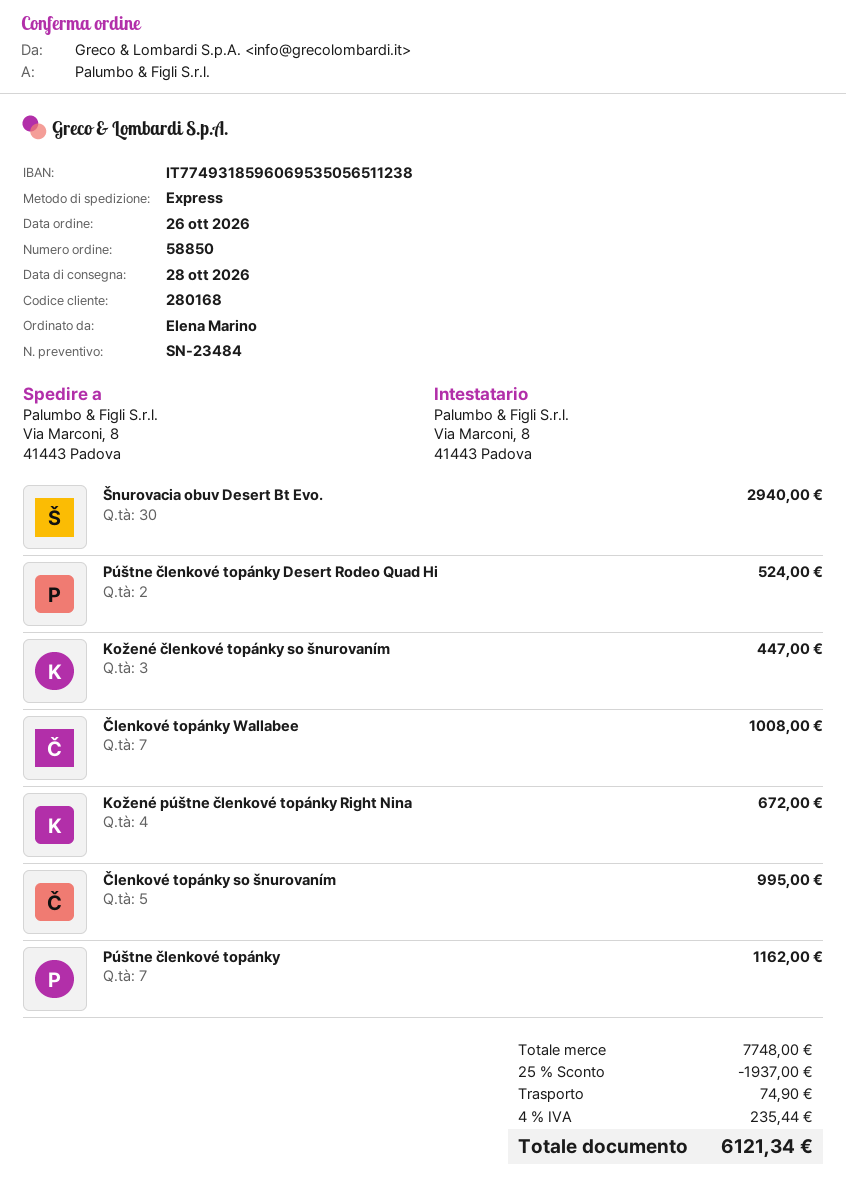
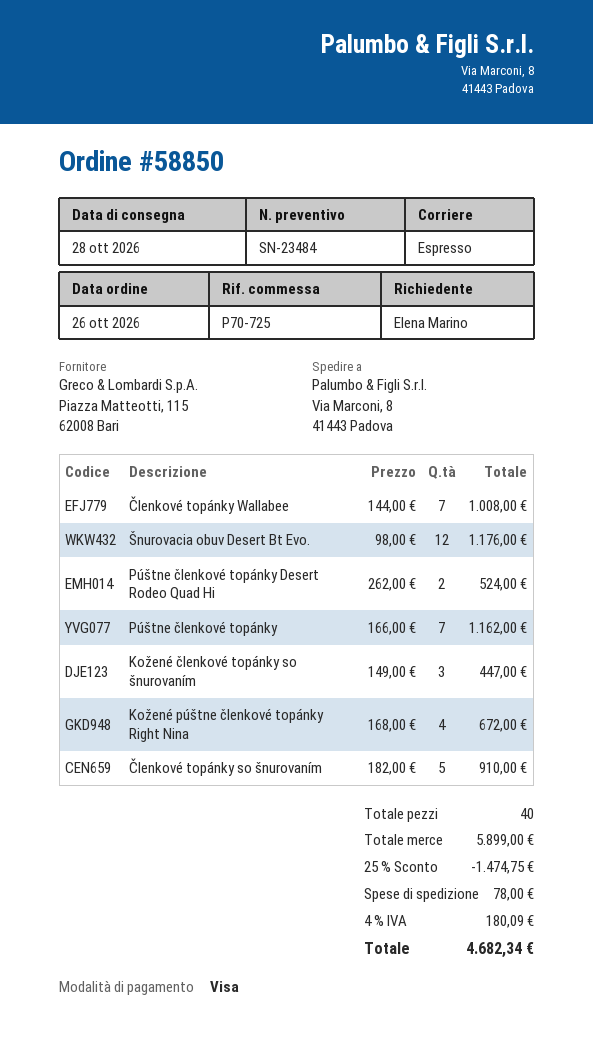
Šnurovacia obuv Desert Bt Evo.: 30 for 2940.00 -> 12 for 1176.00
Členkové topánky so šnurovaním: 5 for 995.00 -> 5 for 910.00
subtotal: 7748.00 -> 5899.00
discount: 25% = 1937.00 -> 25% = 1474.75
shipping: 74.90 -> 78.00
tax: 4% = 235.44 -> 4% = 180.09
total: 6121.34 -> 4682.34

